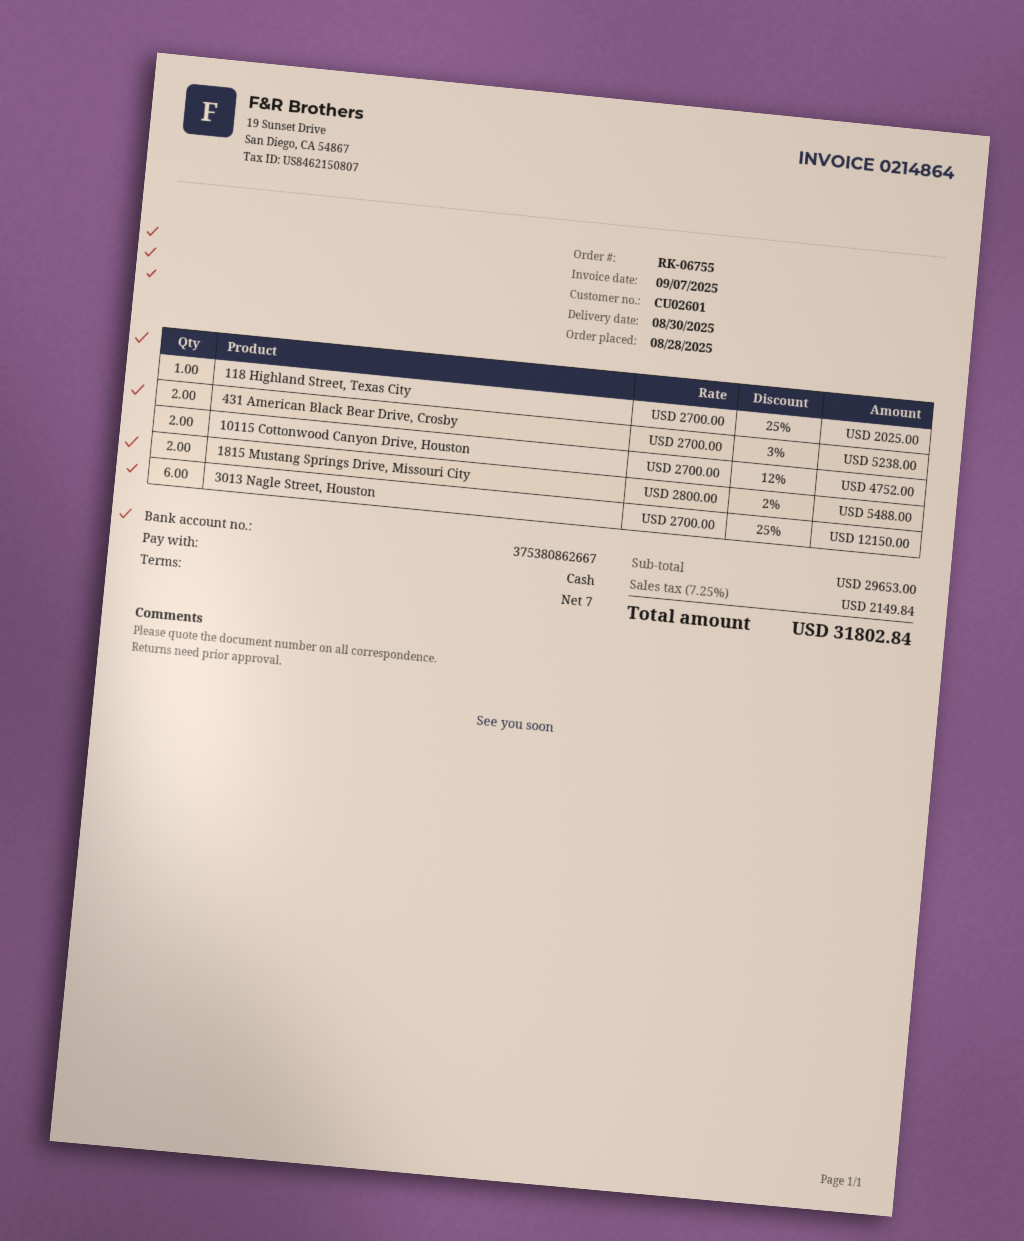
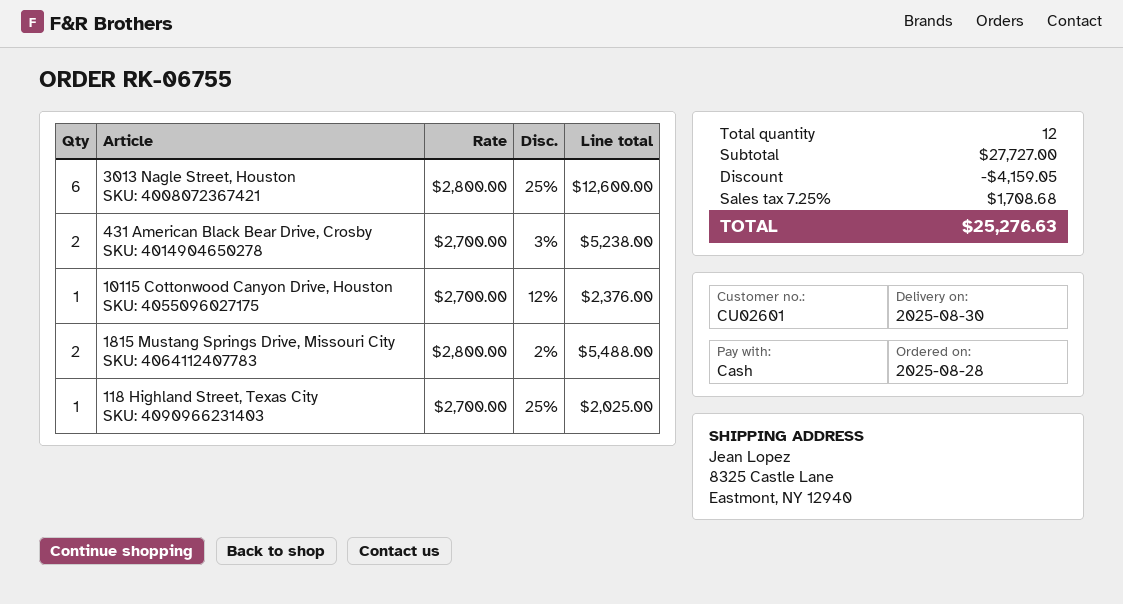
10115 Cottonwood Canyon Drive, Houston: 2 x 2700.00 - 12% = 4752.00 -> 1 x 2700.00 - 12% = 2376.00
3013 Nagle Street, Houston: 6 x 2700.00 - 25% = 12150.00 -> 6 x 2800.00 - 25% = 12600.00
subtotal: 29653.00 -> 27727.00
discount: none -> 4159.05
tax: 7.25% = 2149.84 -> 7.25% = 1708.68
total: 31802.84 -> 25276.63

